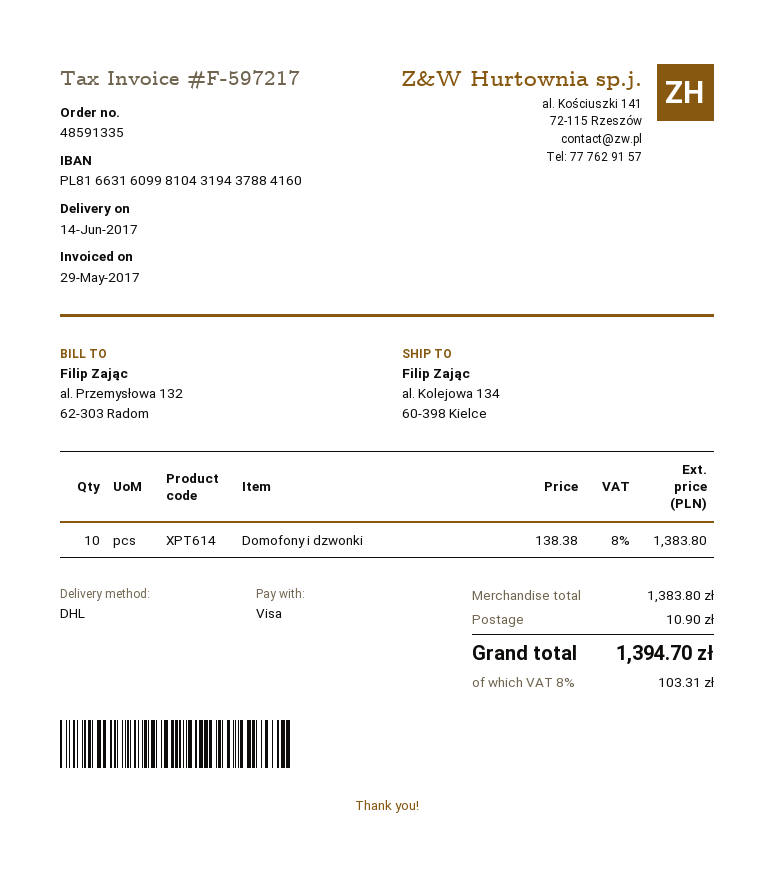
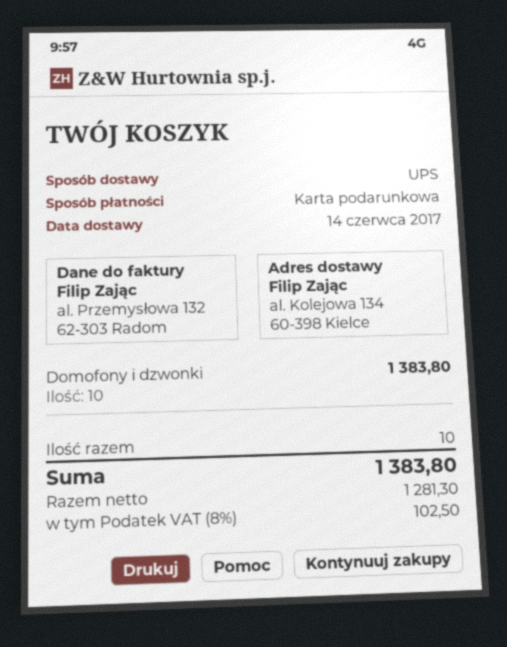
payment method: Visa -> gift card
shipping method: DHL -> UPS
shipping: 10.90 -> none
tax: 8% = 103.31 -> 8% = 102.50
total: 1394.70 -> 1383.80

